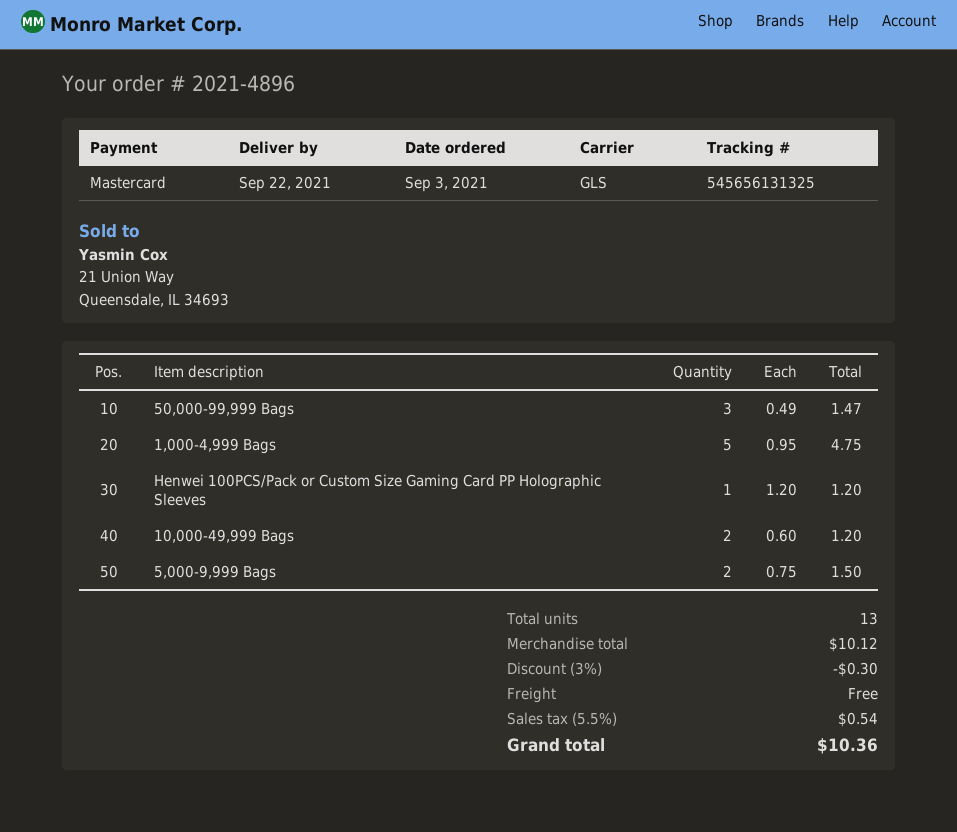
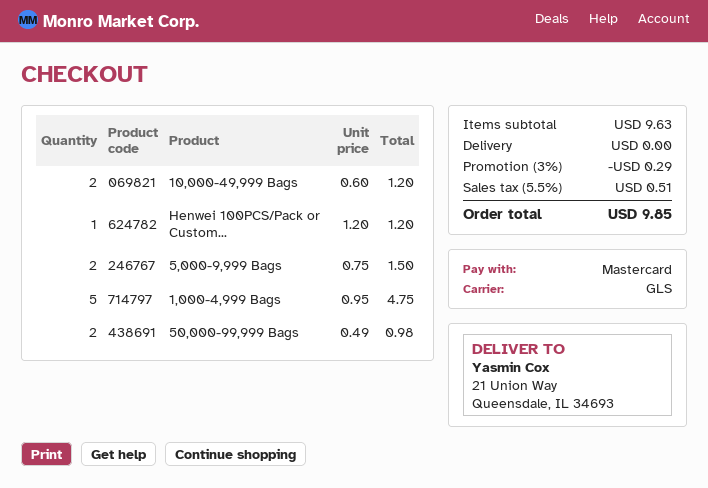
50,000-99,999 Bags: 3 x 0.49 = 1.47 -> 2 x 0.49 = 0.98
subtotal: 10.12 -> 9.63
discount: 3% = 0.30 -> 3% = 0.29
tax: 5.5% = 0.54 -> 5.5% = 0.51
total: 10.36 -> 9.85

